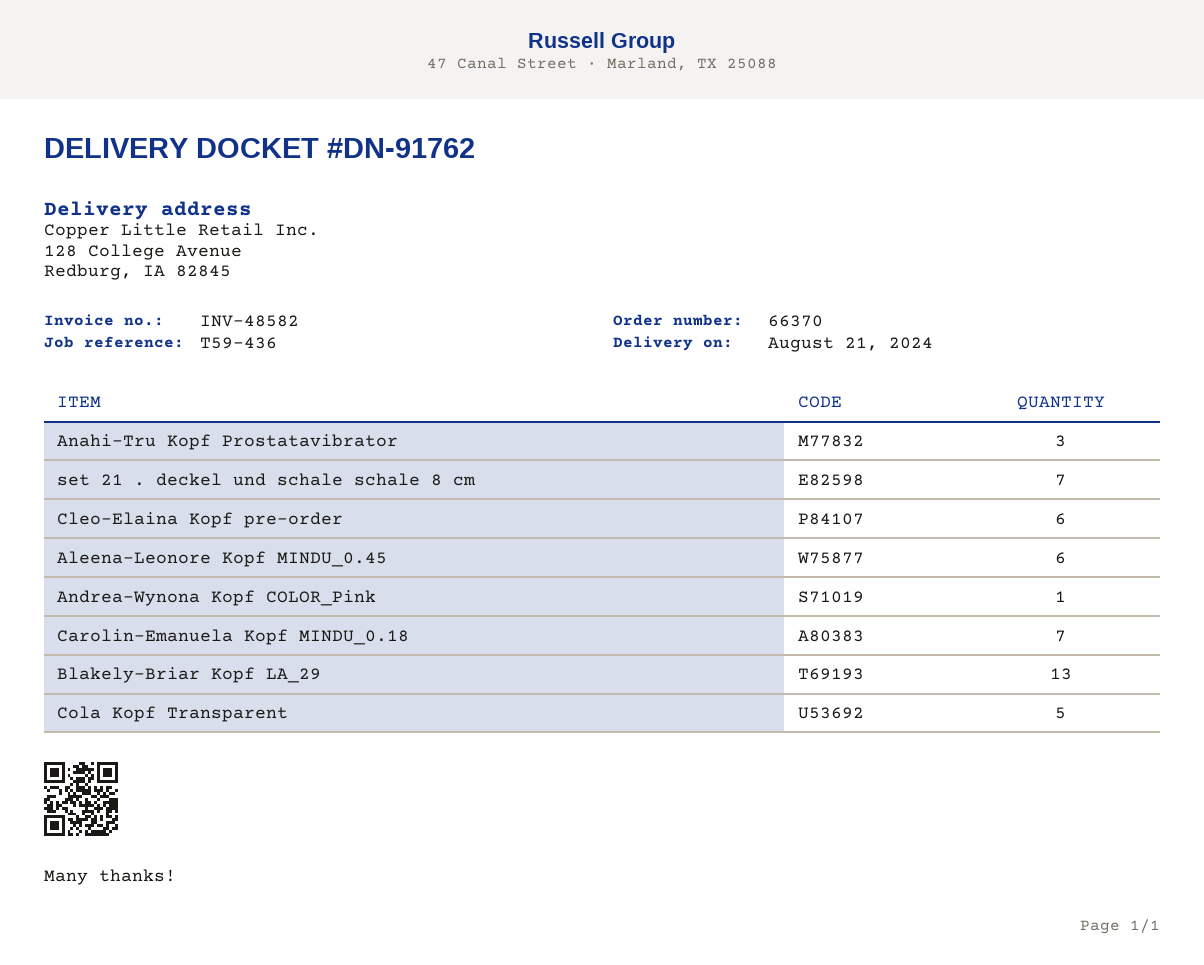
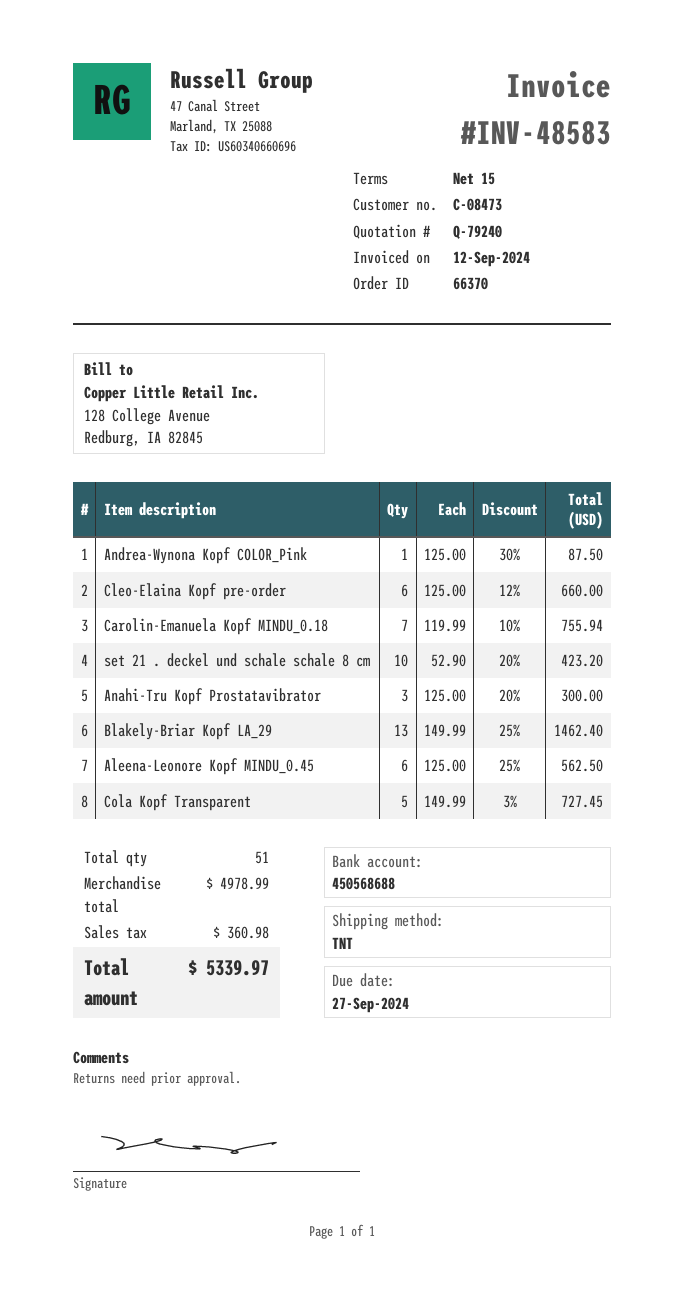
invoice number: INV-48582 -> INV-48583
set 21 . deckel und schale schale 8 cm: 7 -> 10

